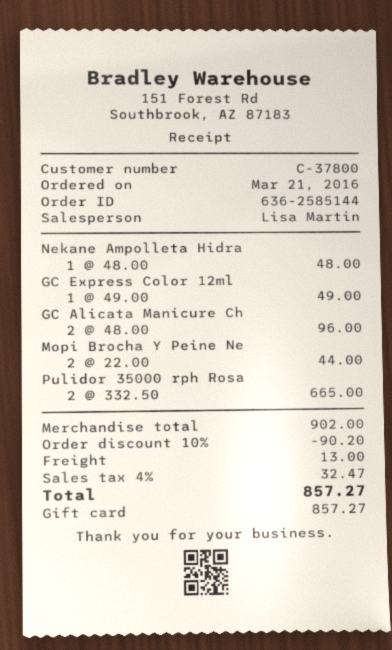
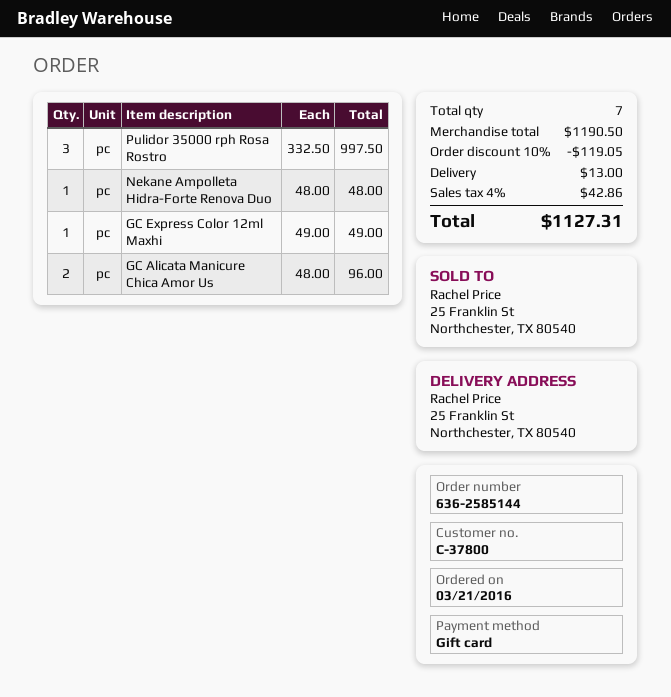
Mopi Brocha Y Peine Ne: 2 x 22.00 = 44.00 -> none
Pulidor 35000 rph Rosa: 2 x 332.50 = 665.00 -> 3 x 332.50 = 997.50
subtotal: 902.00 -> 1190.50
discount: 10% = 90.20 -> 10% = 119.05
tax: 4% = 32.47 -> 4% = 42.86
total: 857.27 -> 1127.31

